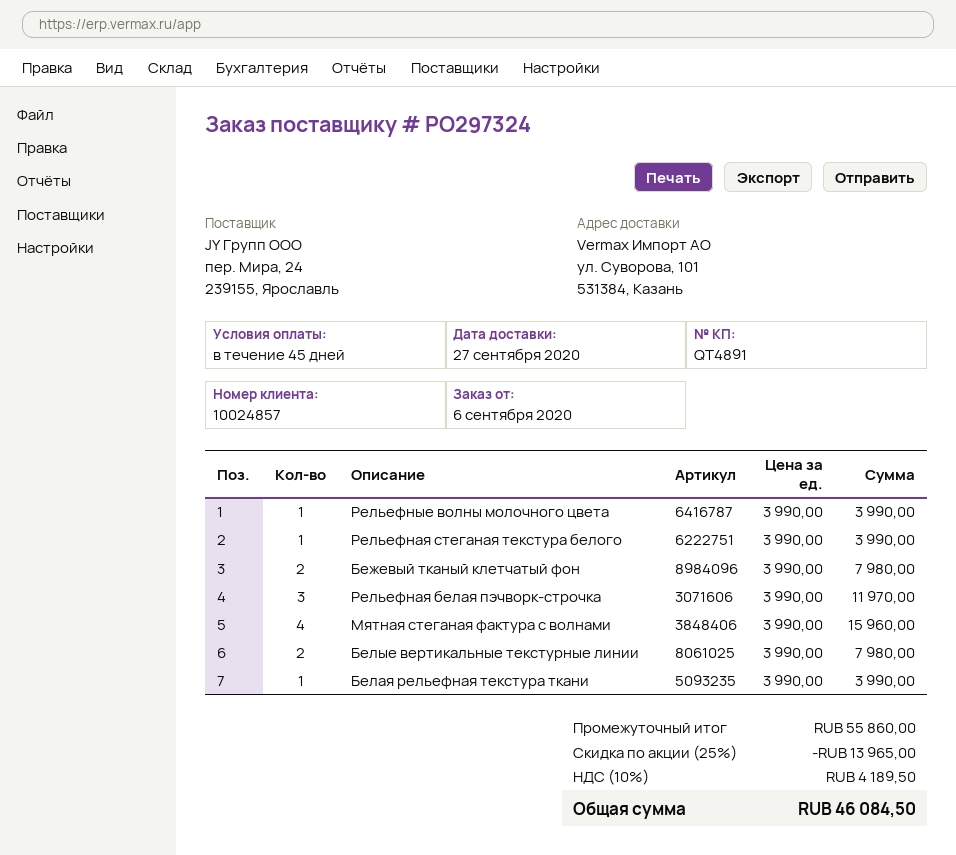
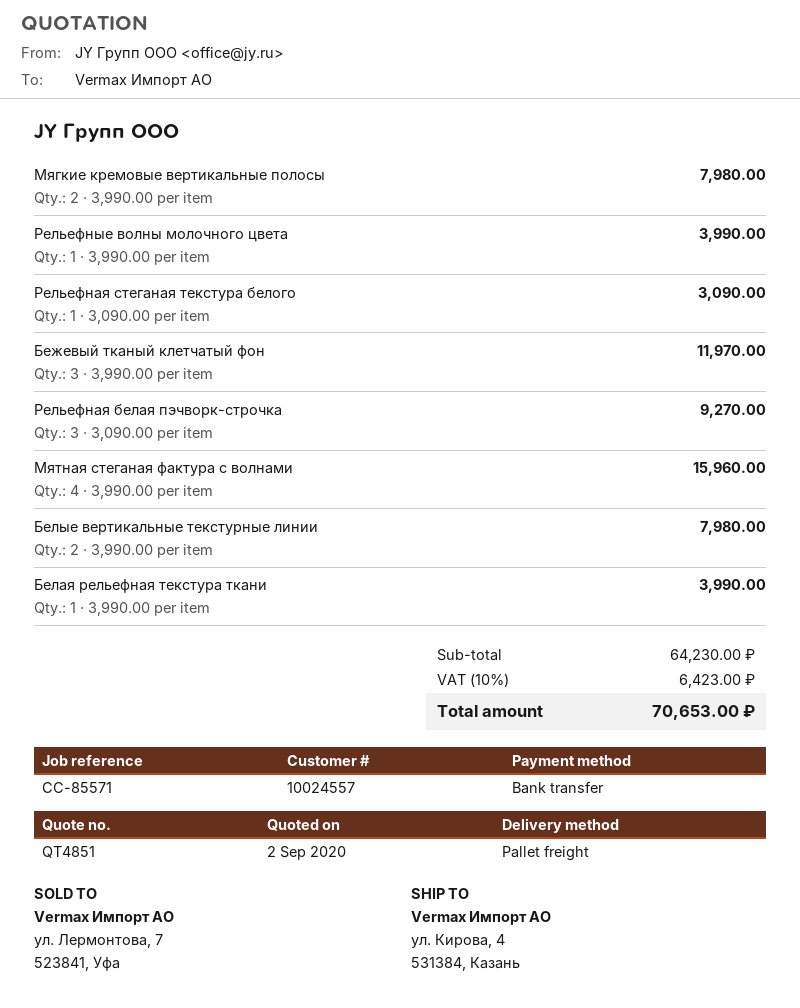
quote number: QT4891 -> QT4851
customer number: 10024857 -> 10024557
ship to: ул. Суворова, 101, 531384, Казань -> ул. Кирова, 4, 531384, Казань
Рельефная стеганая текстура белого: 1 x 3990.00 = 3990.00 -> 1 x 3090.00 = 3090.00
Бежевый тканый клетчатый фон: 2 x 3990.00 = 7980.00 -> 3 x 3990.00 = 11970.00
Рельефная белая пэчворк-строчка: 3 x 3990.00 = 11970.00 -> 3 x 3090.00 = 9270.00
Мягкие кремовые вертикальные полосы: none -> 2 x 3990.00 = 7980.00
subtotal: 55860.00 -> 64230.00
discount: 25% = 13965.00 -> none
tax: 10% = 4189.50 -> 10% = 6423.00
total: 46084.50 -> 70653.00

